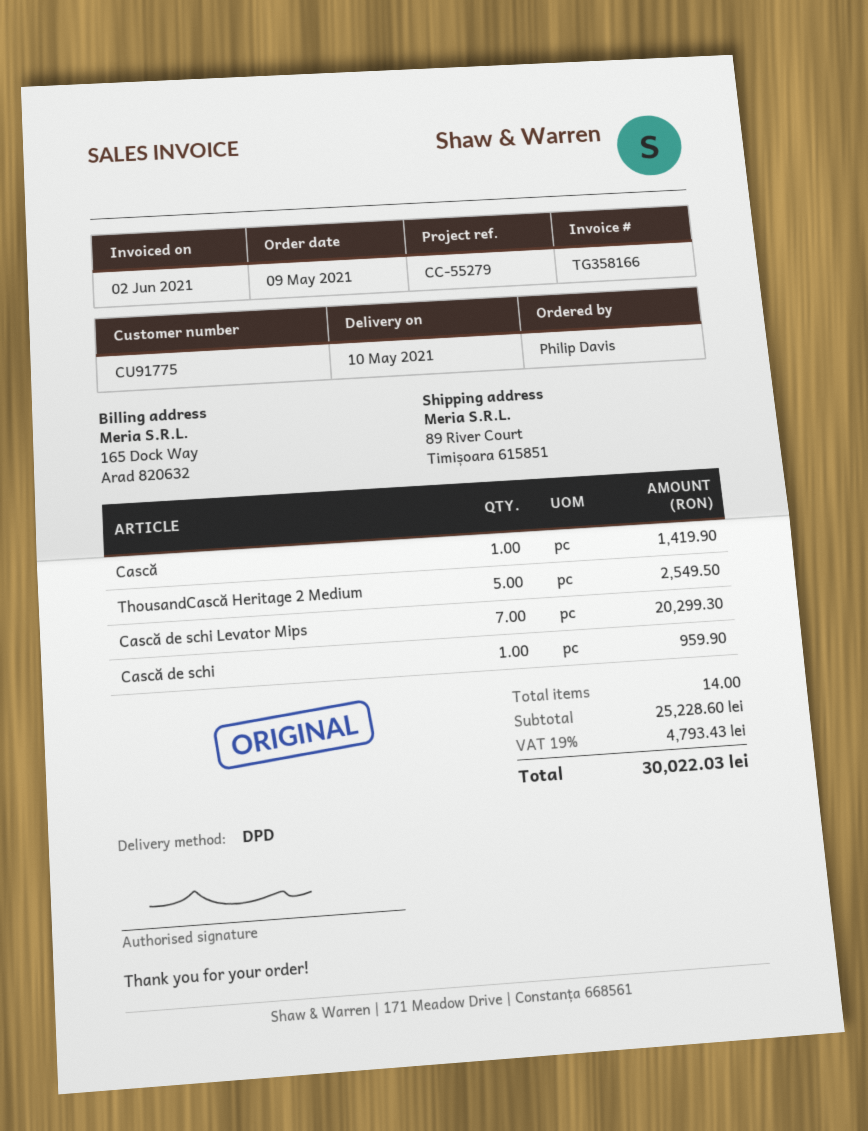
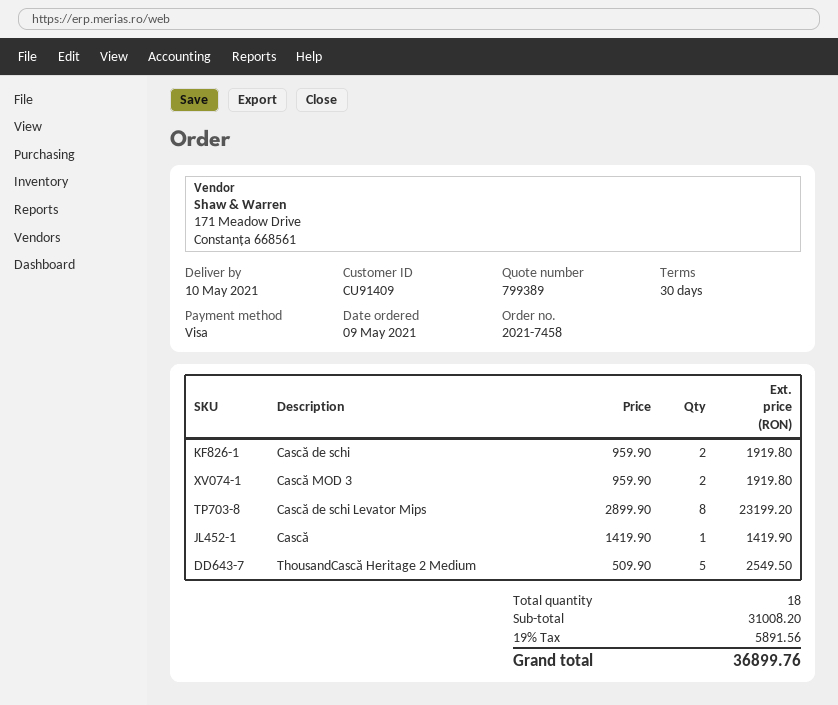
customer number: CU91775 -> CU91409
Cască de schi Levator Mips: 7 for 20299.30 -> 8 for 23199.20
Cască de schi: 1 for 959.90 -> 2 for 1919.80
Cască MOD 3: none -> 2 for 1919.80
total quantity: 14 -> 18
subtotal: 25228.60 -> 31008.20
tax: 19% = 4793.43 -> 19% = 5891.56
total: 30022.03 -> 36899.76

